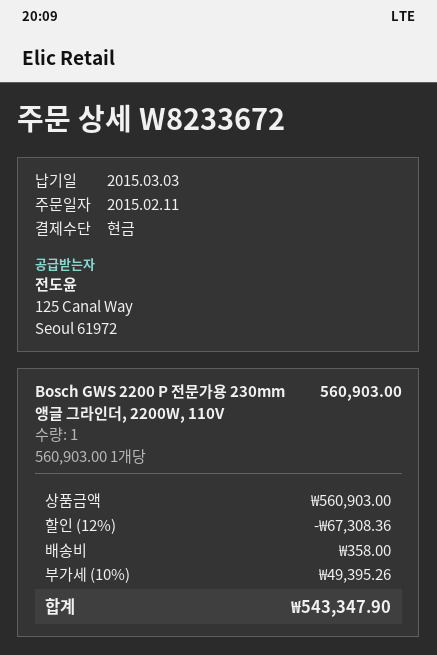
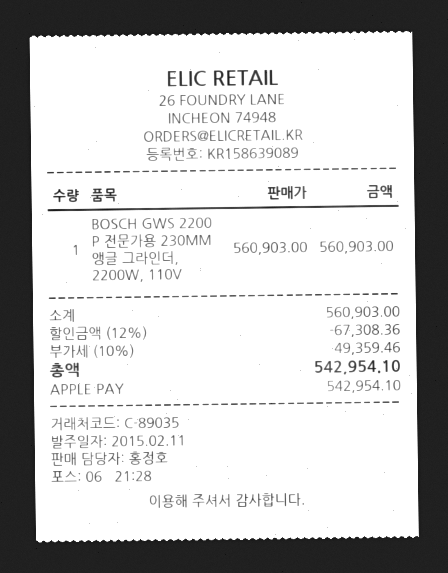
payment method: cash -> Apple Pay
shipping: 358.00 -> none
tax: 10% = 49395.26 -> 10% = 49359.46
total: 543347.90 -> 542954.10

